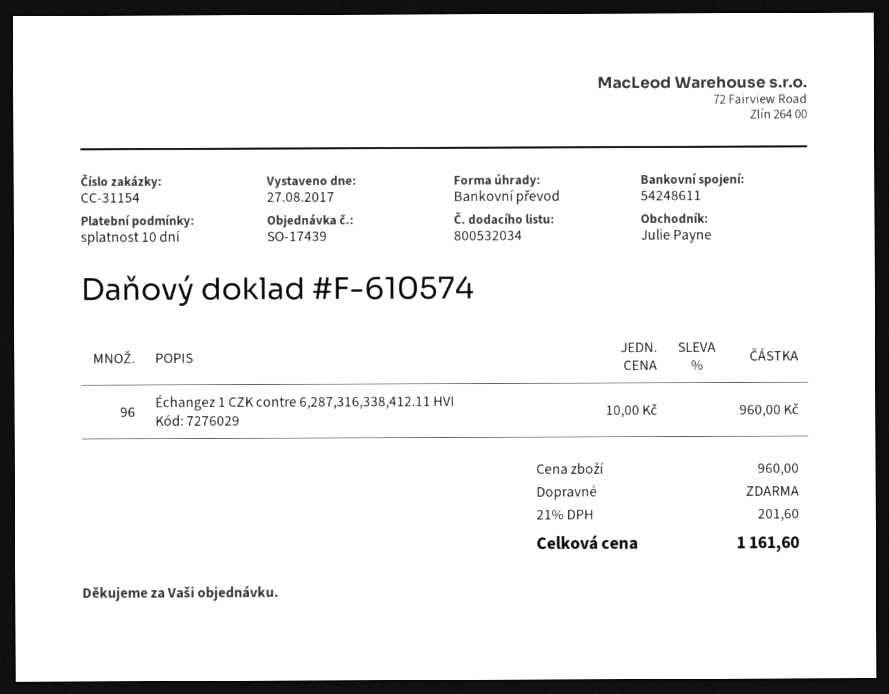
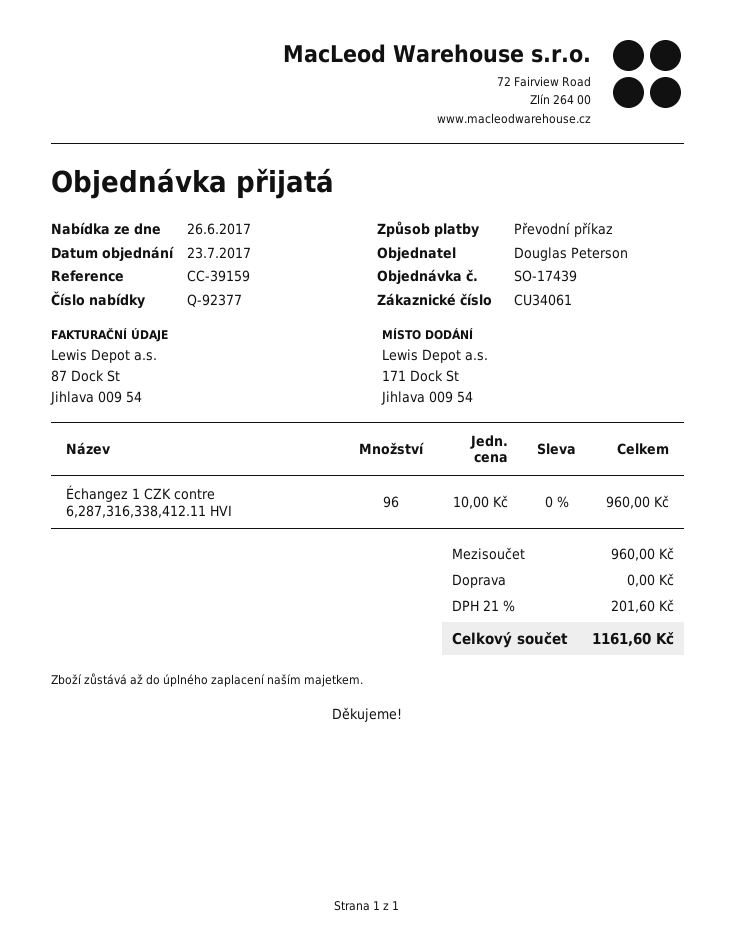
reference: CC-31154 -> CC-39159

